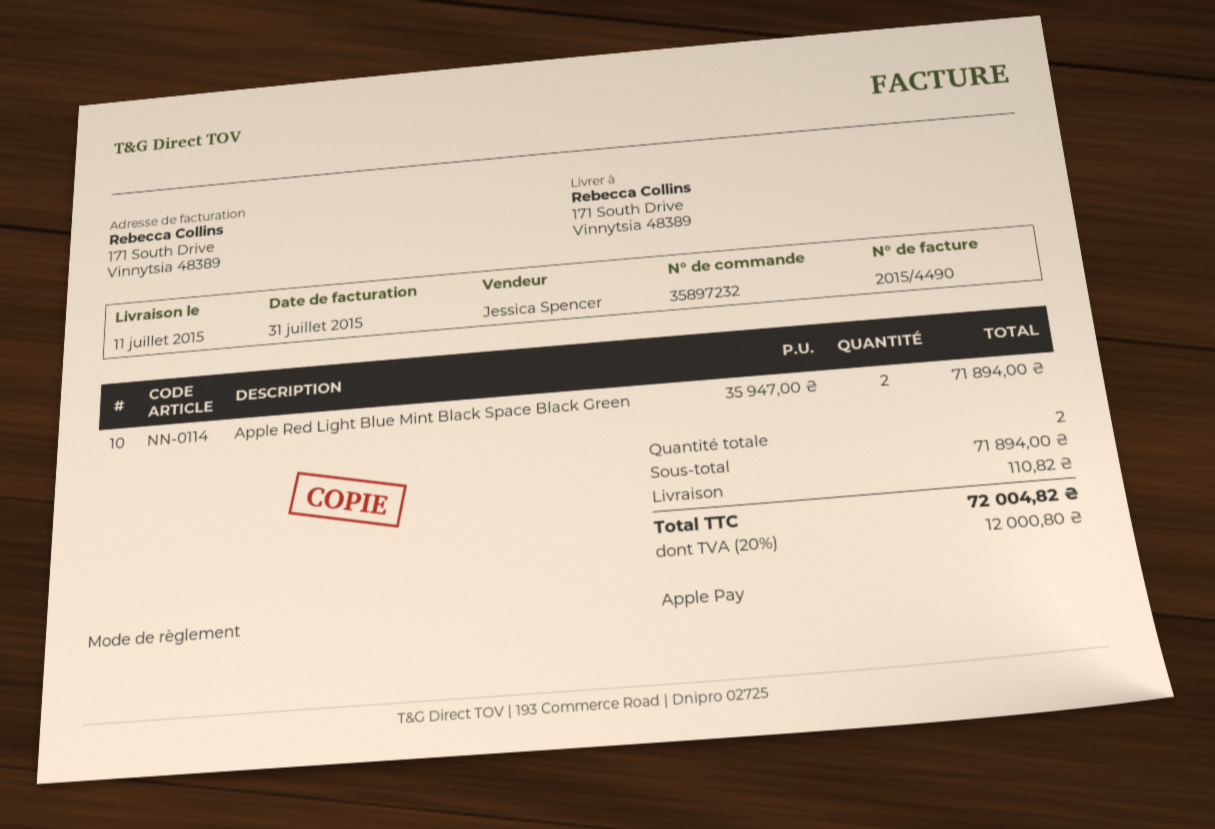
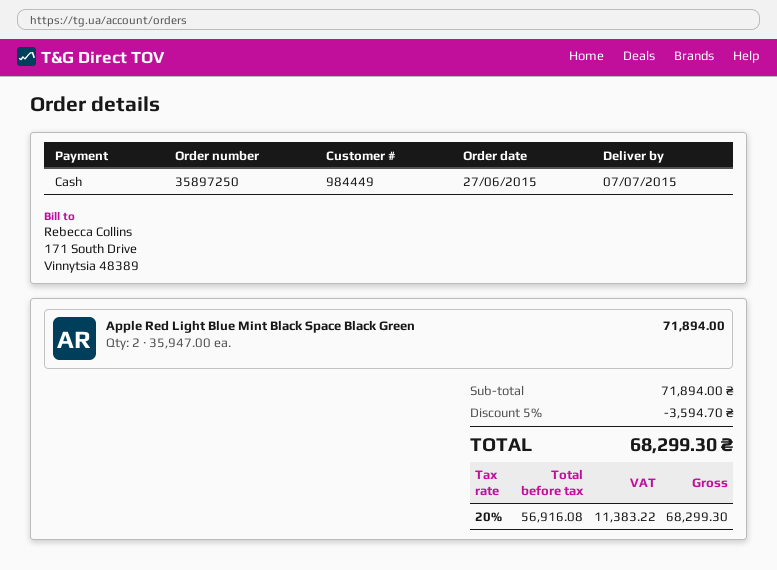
order number: 35897232 -> 35897250
delivery date: 2015-07-11 -> 2015-07-07
payment method: Apple Pay -> cash
discount: none -> 5% = 3594.70
shipping: 110.82 -> none
tax: 20% = 12000.80 -> 20% = 11383.22
total: 72004.82 -> 68299.30

